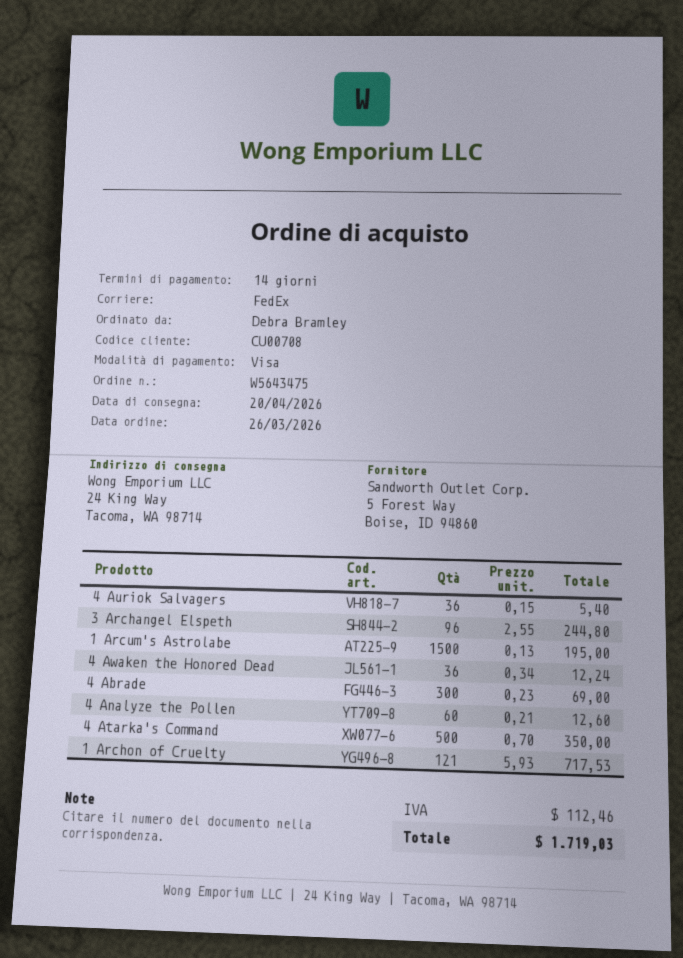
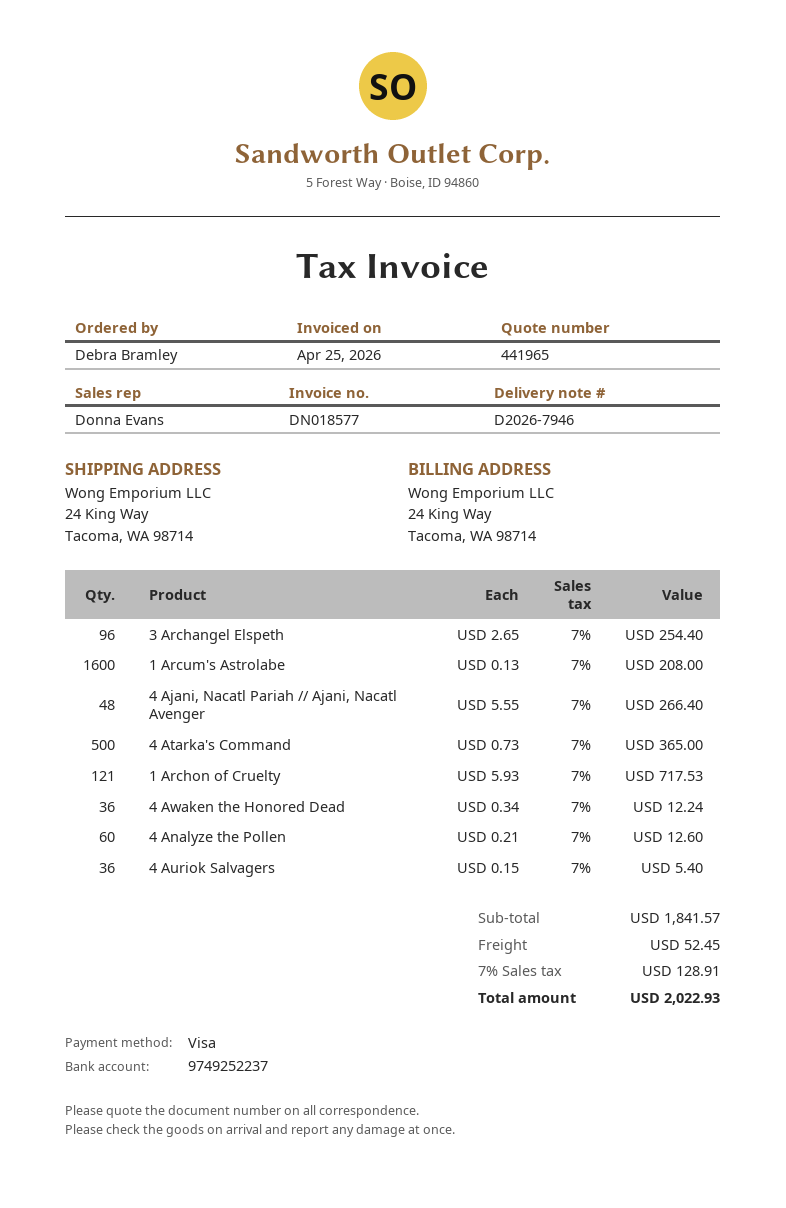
3 Archangel Elspeth: 96 x 2.55 = 244.80 -> 96 x 2.65 = 254.40
1 Arcum's Astrolabe: 1500 x 0.13 = 195.00 -> 1600 x 0.13 = 208.00
4 Abrade: 300 x 0.23 = 69.00 -> none
4 Atarka's Command: 500 x 0.70 = 350.00 -> 500 x 0.73 = 365.00
4 Ajani, Nacatl Pariah // Ajani, Nacatl Avenger: none -> 48 x 5.55 = 266.40
shipping: none -> 52.45
tax: 112.46 -> 128.91
total: 1719.03 -> 2022.93

